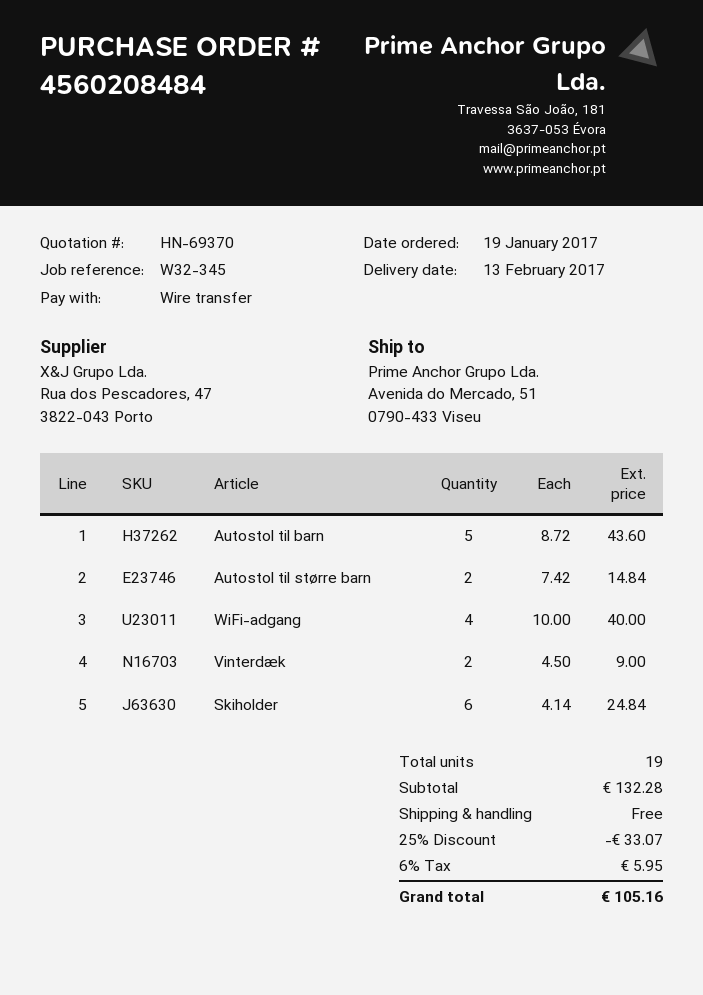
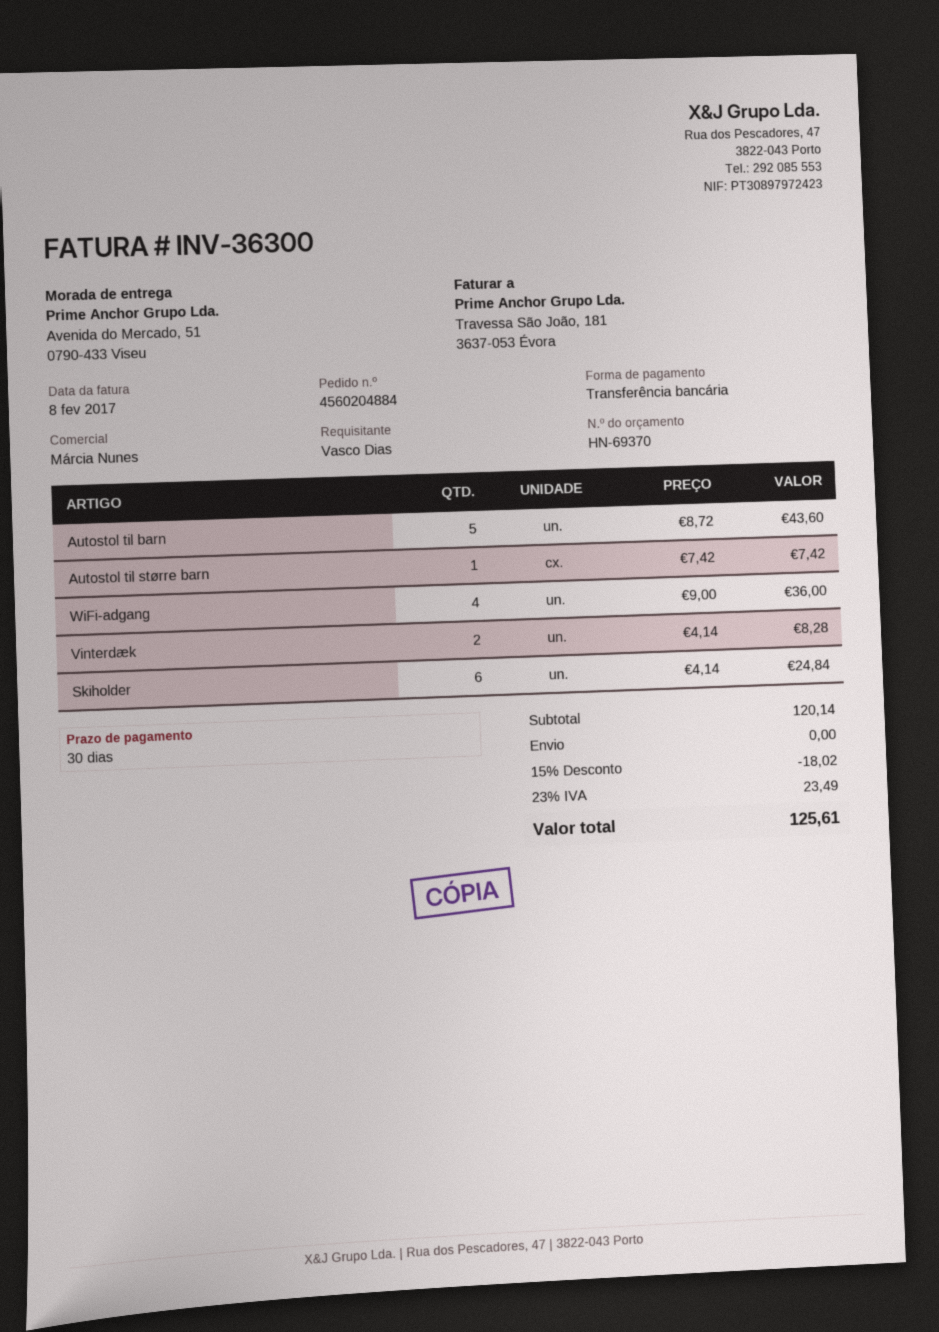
order number: 4560208484 -> 4560204884
Autostol til større barn: 2 x 7.42 = 14.84 -> 1 x 7.42 = 7.42
WiFi-adgang: 4 x 10.00 = 40.00 -> 4 x 9.00 = 36.00
Vinterdæk: 2 x 4.50 = 9.00 -> 2 x 4.14 = 8.28
subtotal: 132.28 -> 120.14
discount: 25% = 33.07 -> 15% = 18.02
tax: 6% = 5.95 -> 23% = 23.49
total: 105.16 -> 125.61

